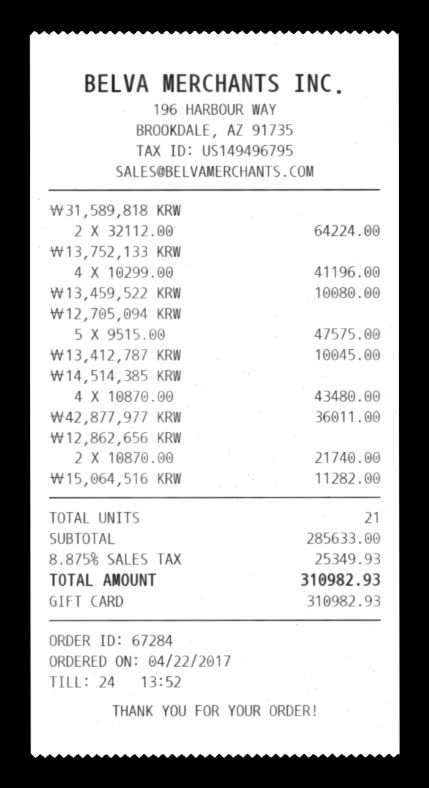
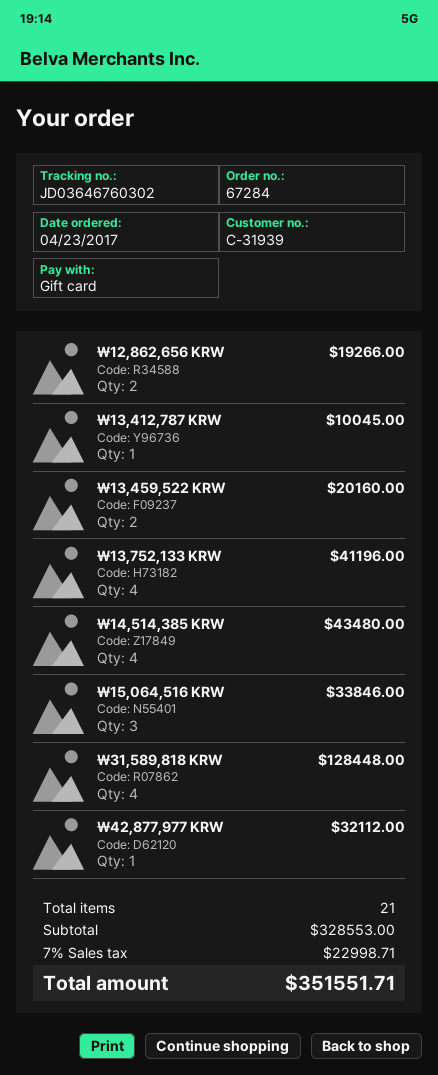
order date: 2017-04-22 -> 2017-04-23
₩31,589,818 KRW: 2 for 64224.00 -> 4 for 128448.00
₩13,459,522 KRW: 1 for 10080.00 -> 2 for 20160.00
₩12,705,094 KRW: 5 for 47575.00 -> none
₩42,877,977 KRW: 1 for 36011.00 -> 1 for 32112.00
₩12,862,656 KRW: 2 for 21740.00 -> 2 for 19266.00
₩15,064,516 KRW: 1 for 11282.00 -> 3 for 33846.00
subtotal: 285633.00 -> 328553.00
tax: 8.875% = 25349.93 -> 7% = 22998.71
total: 310982.93 -> 351551.71

